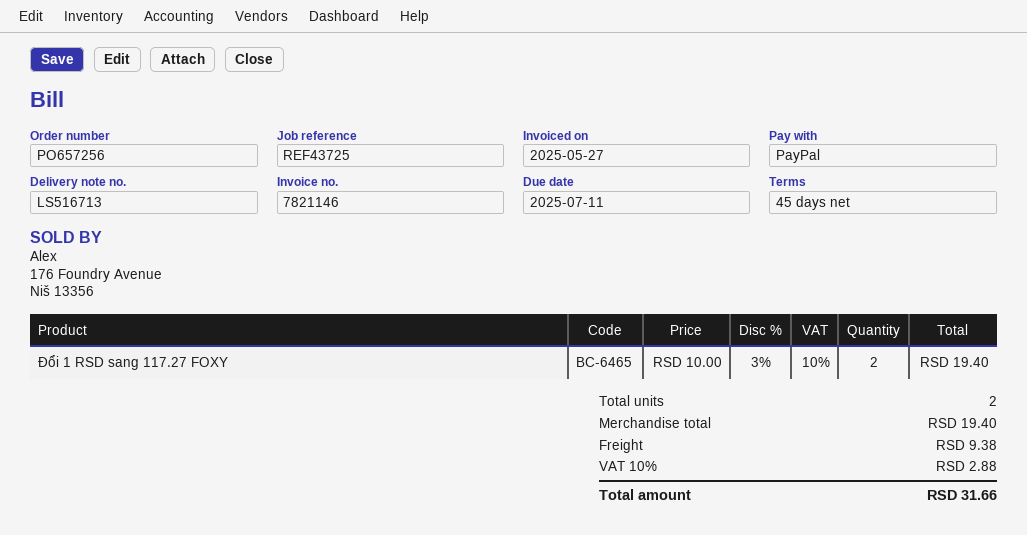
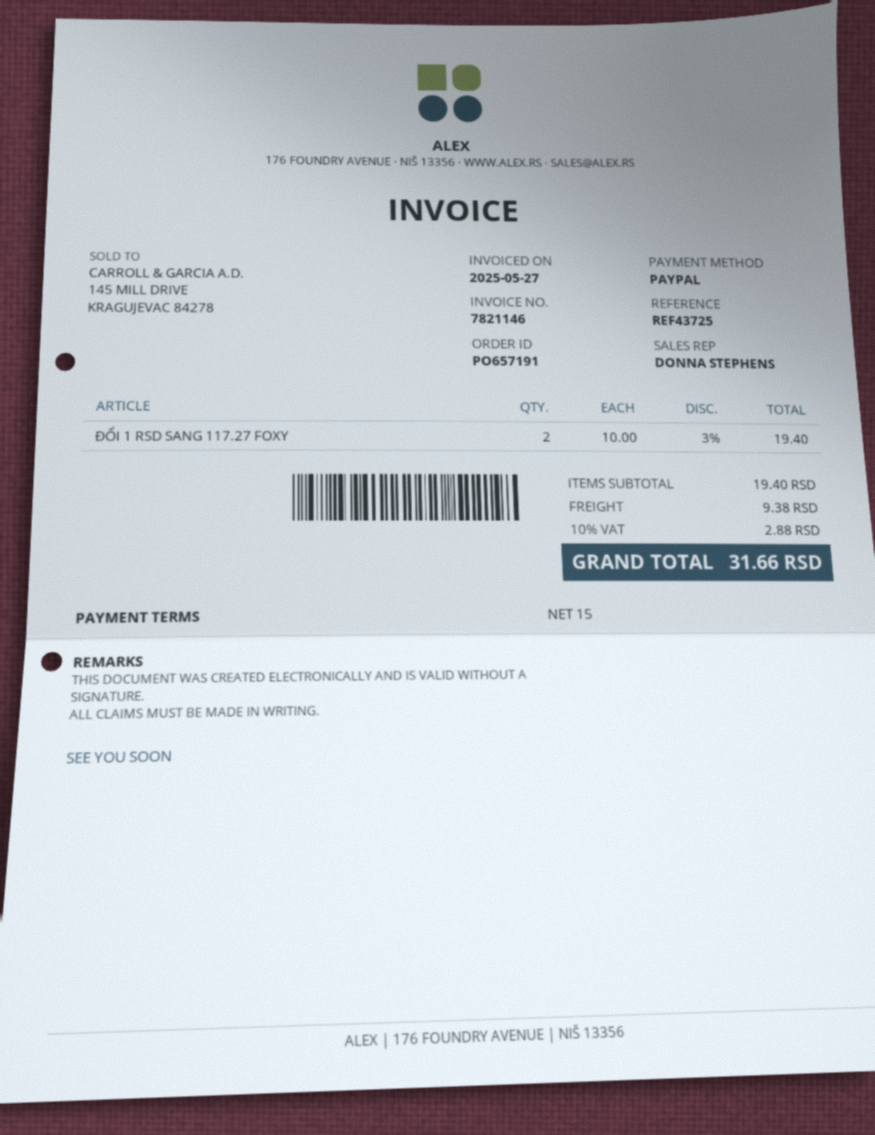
order number: PO657256 -> PO657191
payment terms: 45 days -> 15 days

